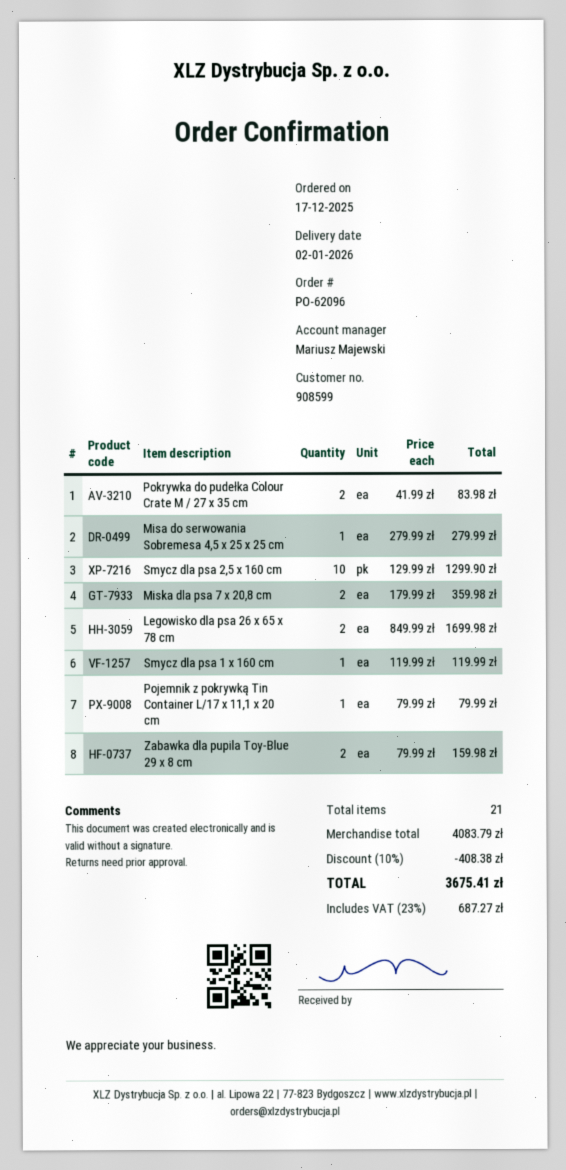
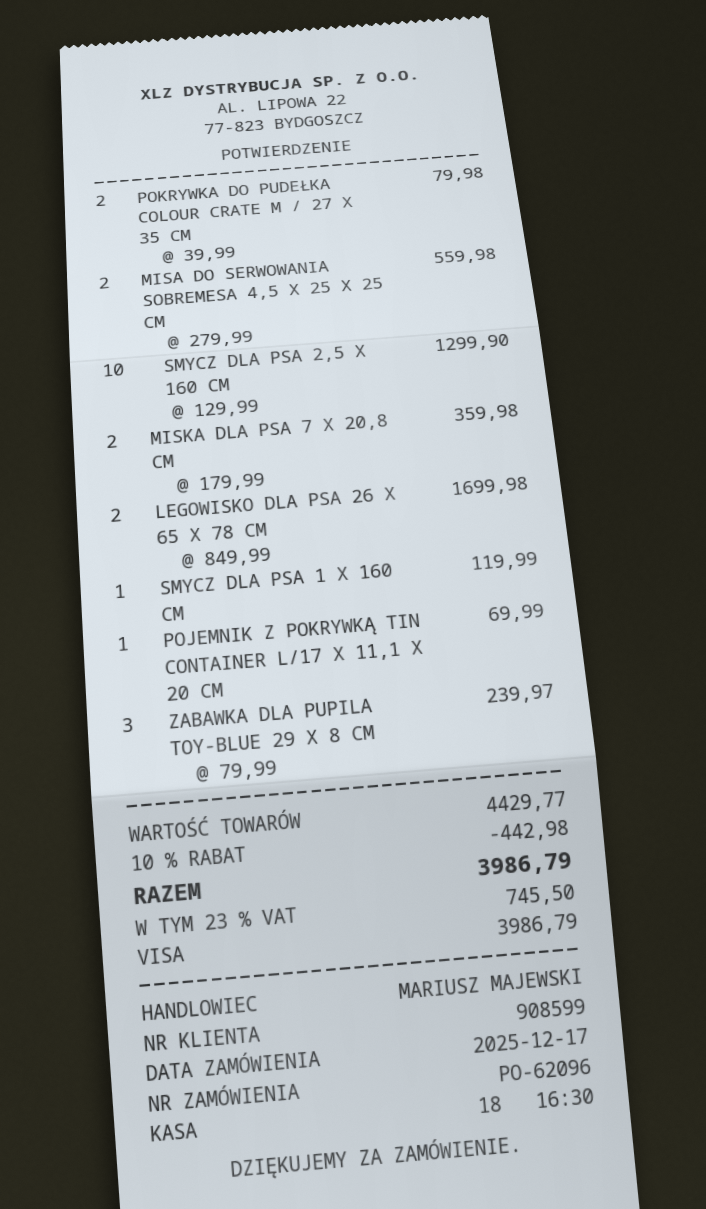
Pokrywka do pudełka Colour Crate M / 27 x 35 cm: 2 x 41.99 = 83.98 -> 2 x 39.99 = 79.98
Misa do serwowania Sobremesa 4,5 x 25 x 25 cm: 1 x 279.99 = 279.99 -> 2 x 279.99 = 559.98
Pojemnik z pokrywką Tin Container L/17 x 11,1 x 20 cm: 1 x 79.99 = 79.99 -> 1 x 69.99 = 69.99
Zabawka dla pupila Toy-Blue 29 x 8 cm: 2 x 79.99 = 159.98 -> 3 x 79.99 = 239.97
subtotal: 4083.79 -> 4429.77
discount: 10% = 408.38 -> 10% = 442.98
tax: 23% = 687.27 -> 23% = 745.50
total: 3675.41 -> 3986.79

